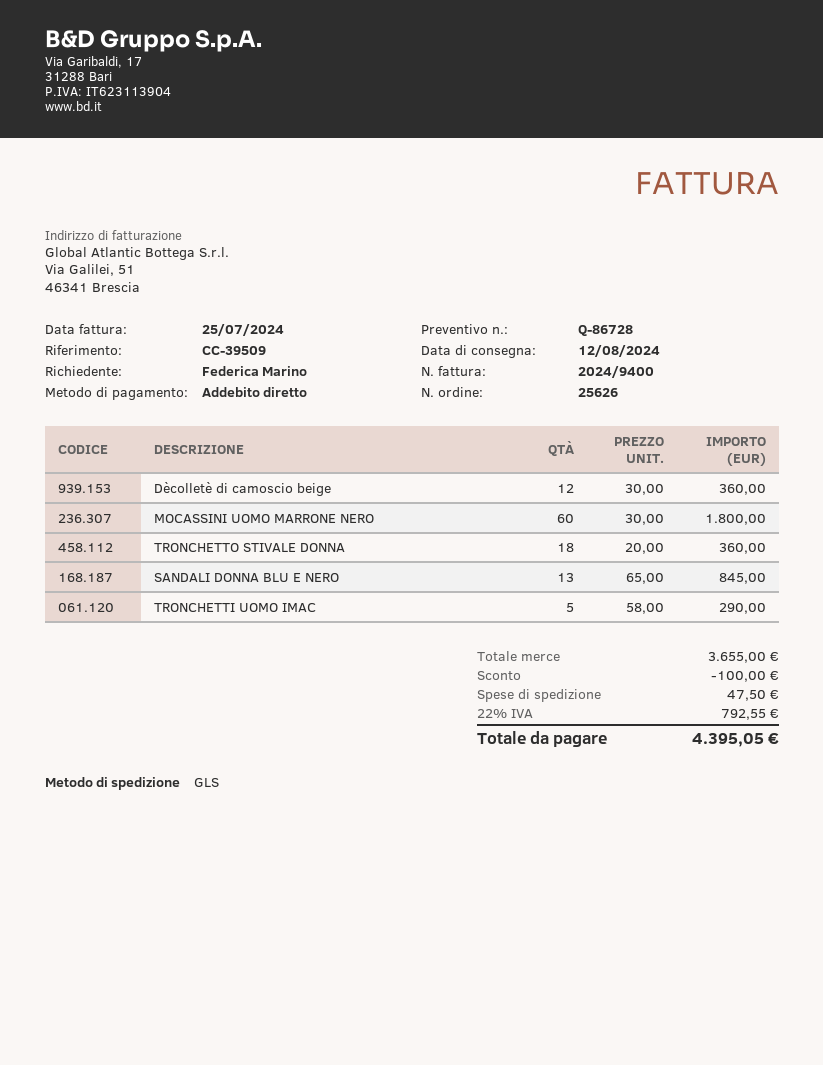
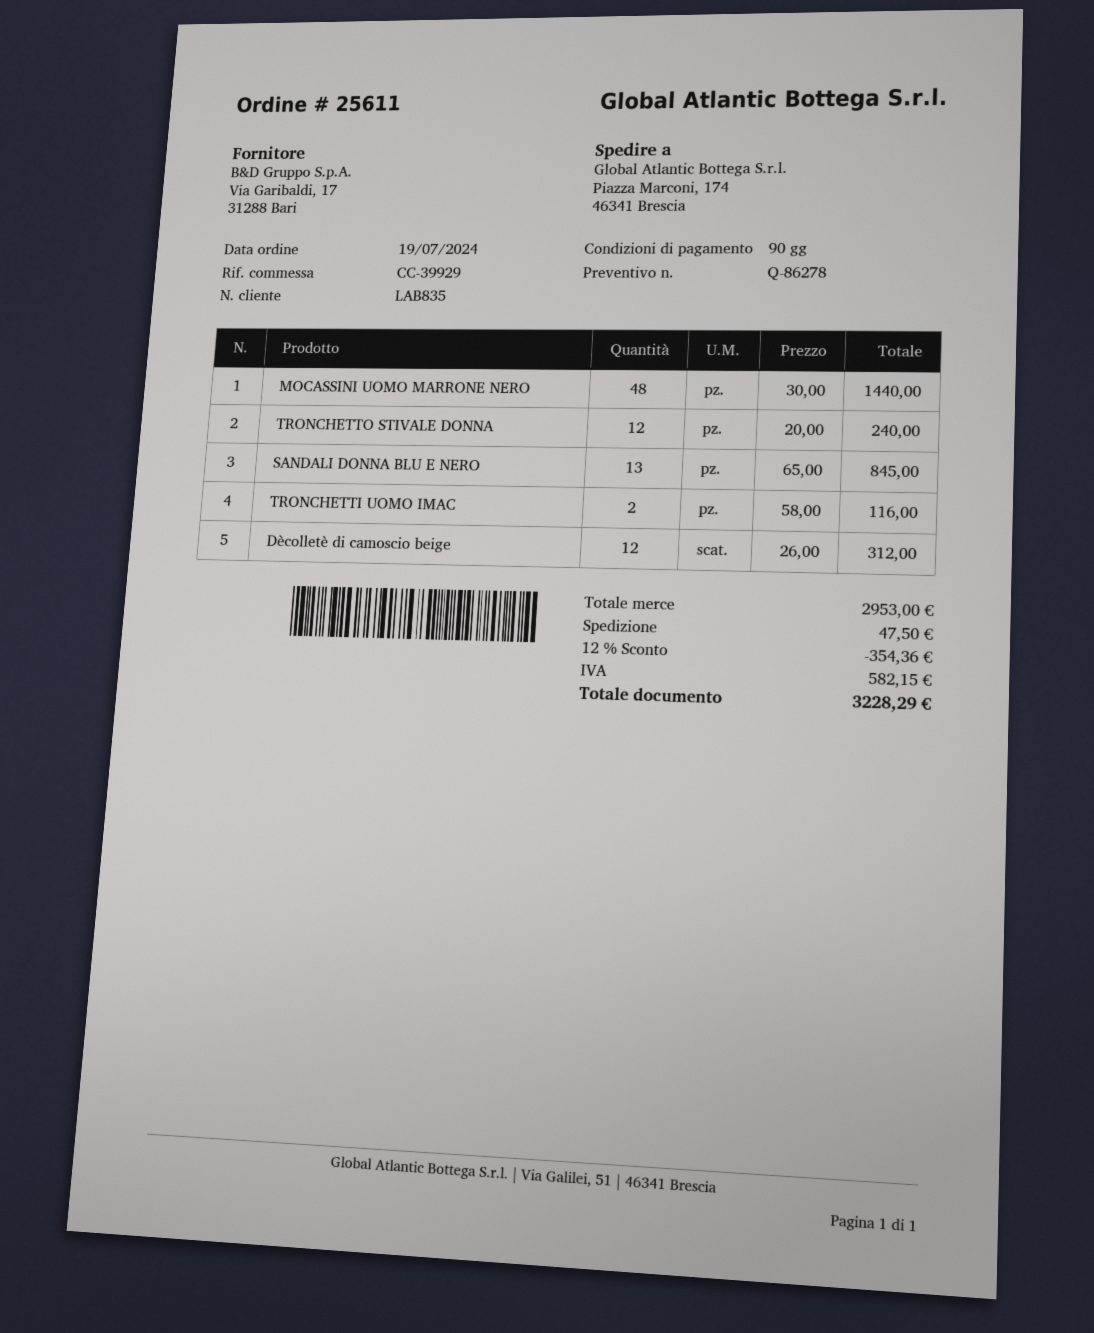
quote number: Q-86728 -> Q-86278
order number: 25626 -> 25611
reference: CC-39509 -> CC-39929
Dècolletè di camoscio beige: 12 x 30.00 = 360.00 -> 12 x 26.00 = 312.00
MOCASSINI UOMO MARRONE NERO: 60 x 30.00 = 1800.00 -> 48 x 30.00 = 1440.00
TRONCHETTO STIVALE DONNA: 18 x 20.00 = 360.00 -> 12 x 20.00 = 240.00
TRONCHETTI UOMO IMAC: 5 x 58.00 = 290.00 -> 2 x 58.00 = 116.00
subtotal: 3655.00 -> 2953.00
discount: 100.00 -> 354.36
tax: 792.55 -> 582.15
total: 4395.05 -> 3228.29

